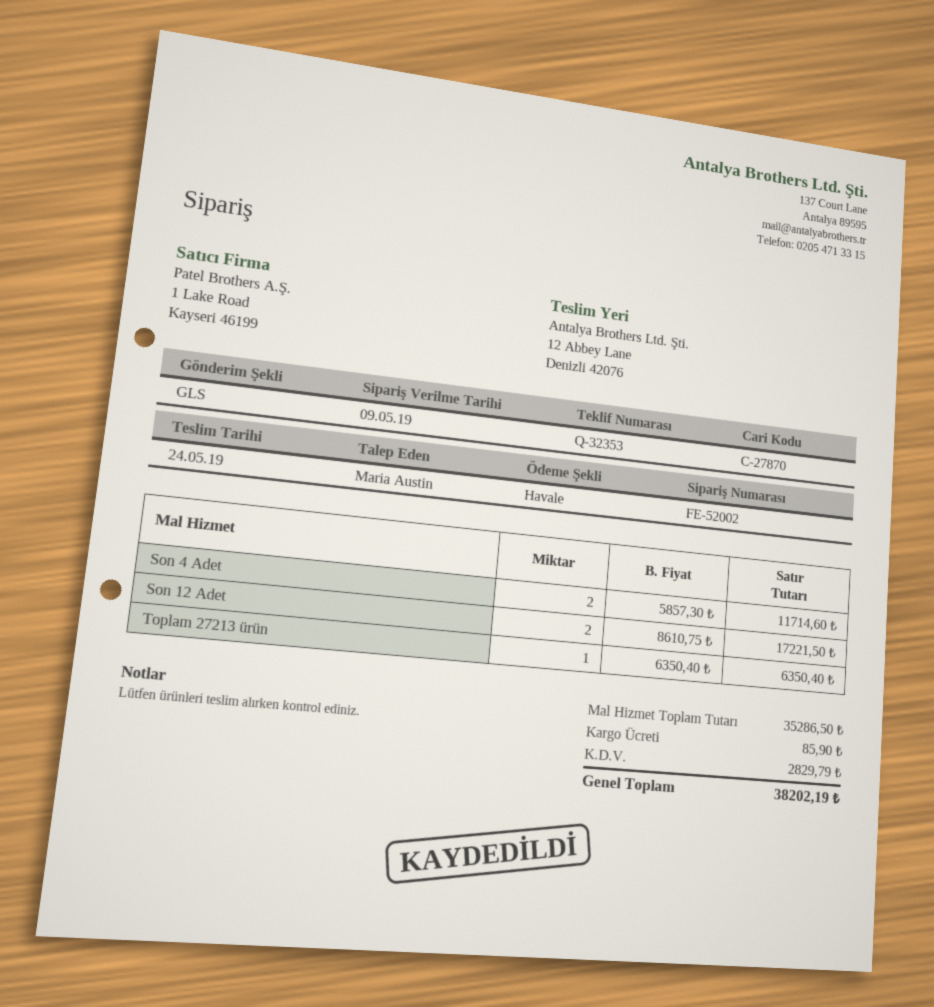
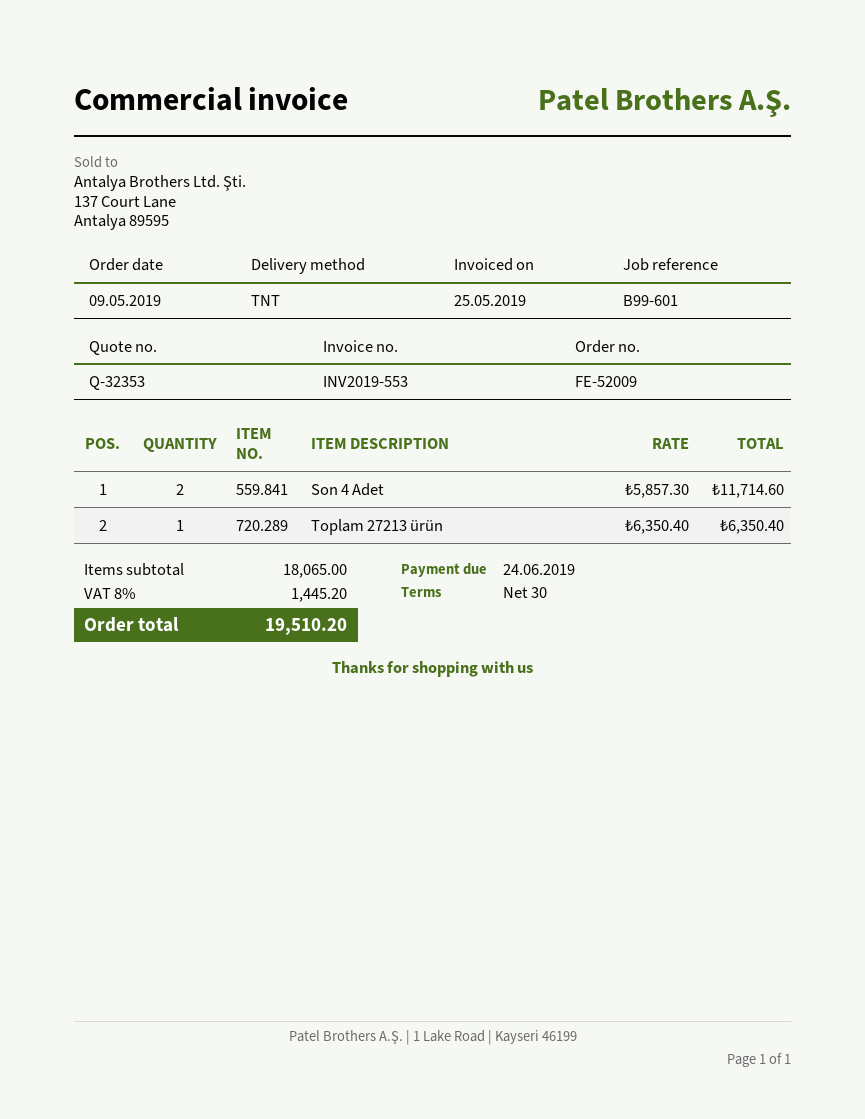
order number: FE-52002 -> FE-52009
shipping method: GLS -> TNT
Son 12 Adet: 2 x 8610.75 = 17221.50 -> none
subtotal: 35286.50 -> 18065.00
shipping: 85.90 -> none
tax: 2829.79 -> 1445.20
total: 38202.19 -> 19510.20

